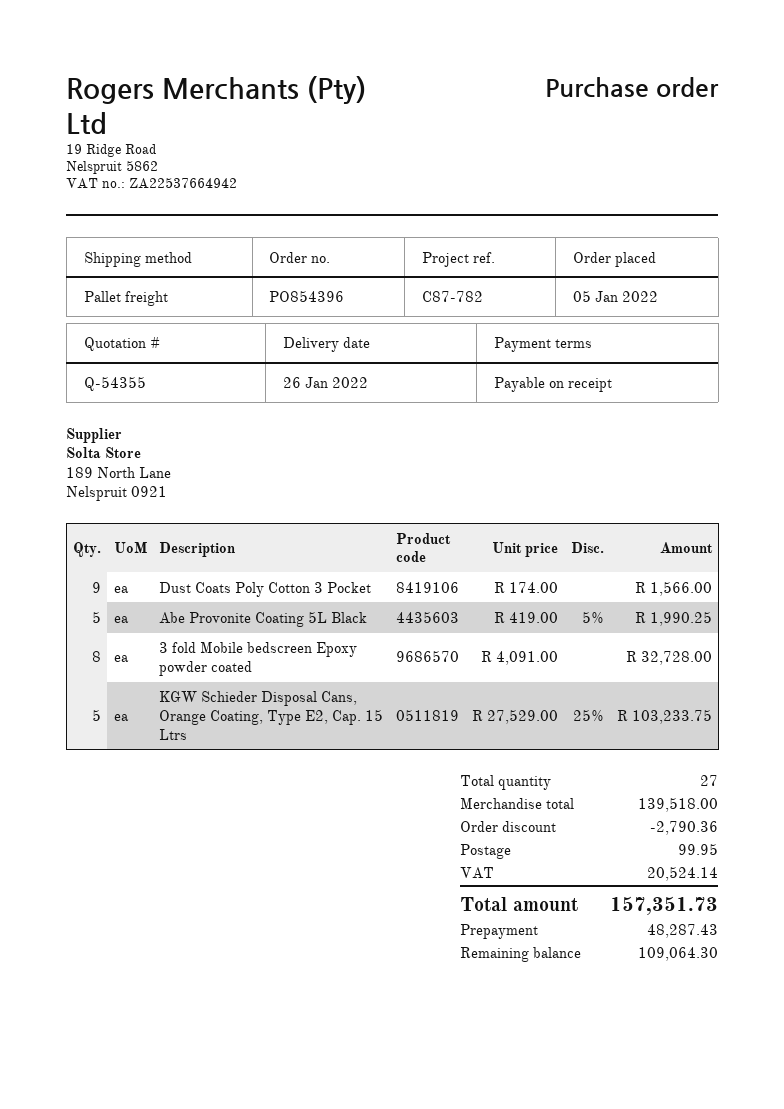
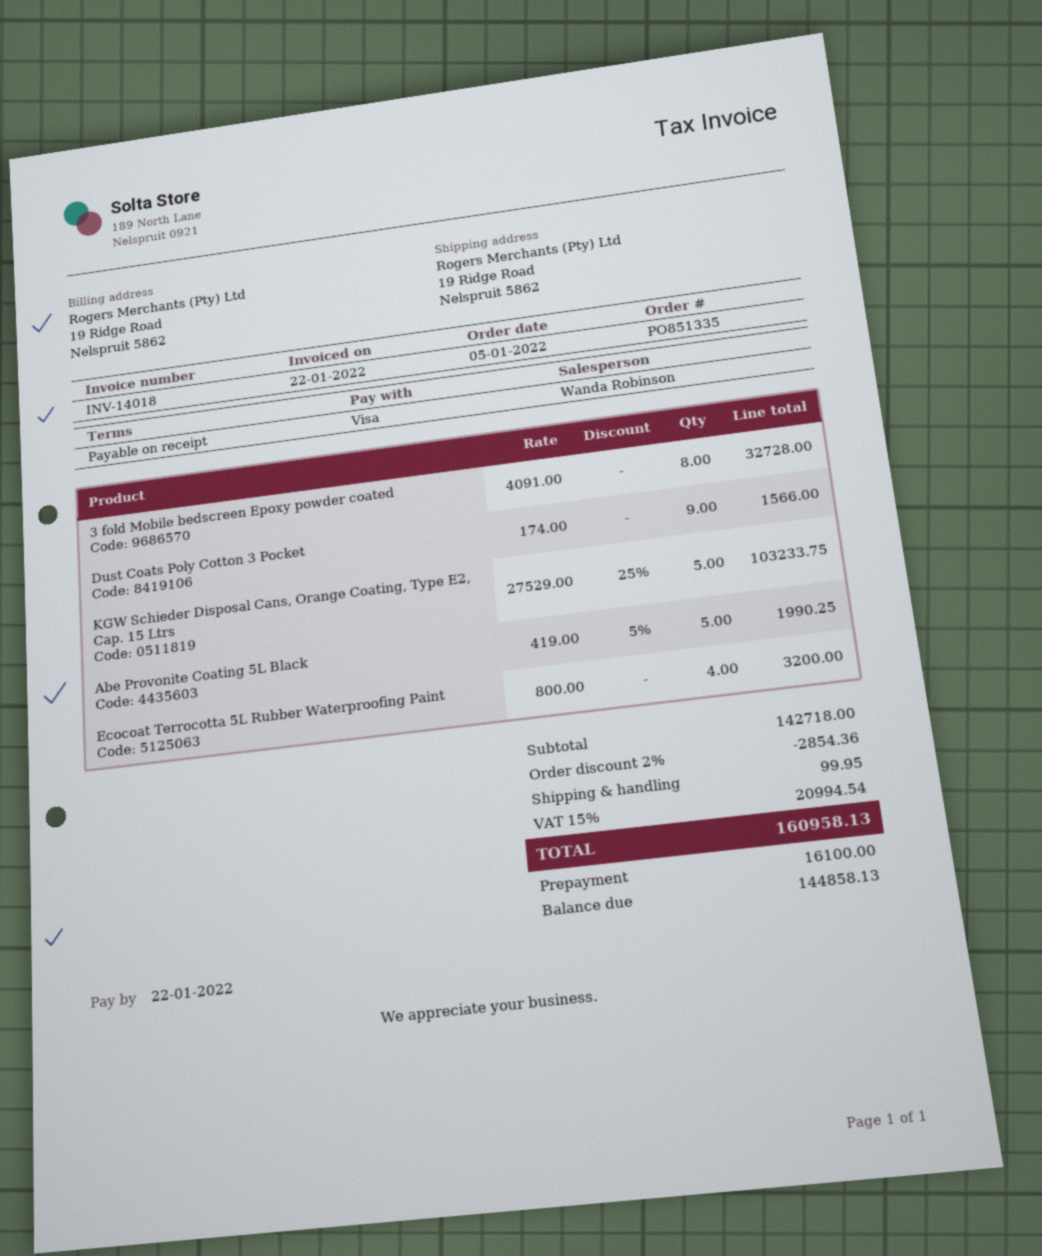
order number: PO854396 -> PO851335
Ecocoat Terrocotta 5L Rubber Waterproofing Paint: none -> 4 x 800.00 = 3200.00
subtotal: 139518.00 -> 142718.00
discount: 2790.36 -> 2854.36
tax: 20524.14 -> 20994.54
total: 157351.73 -> 160958.13
deposit: 48287.43 -> 16100.00
balance: 109064.30 -> 144858.13

